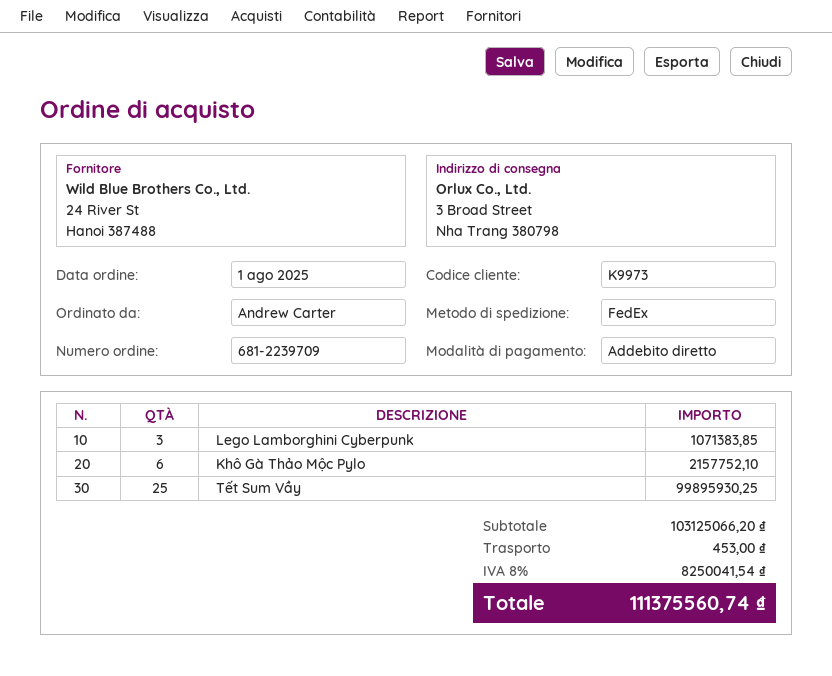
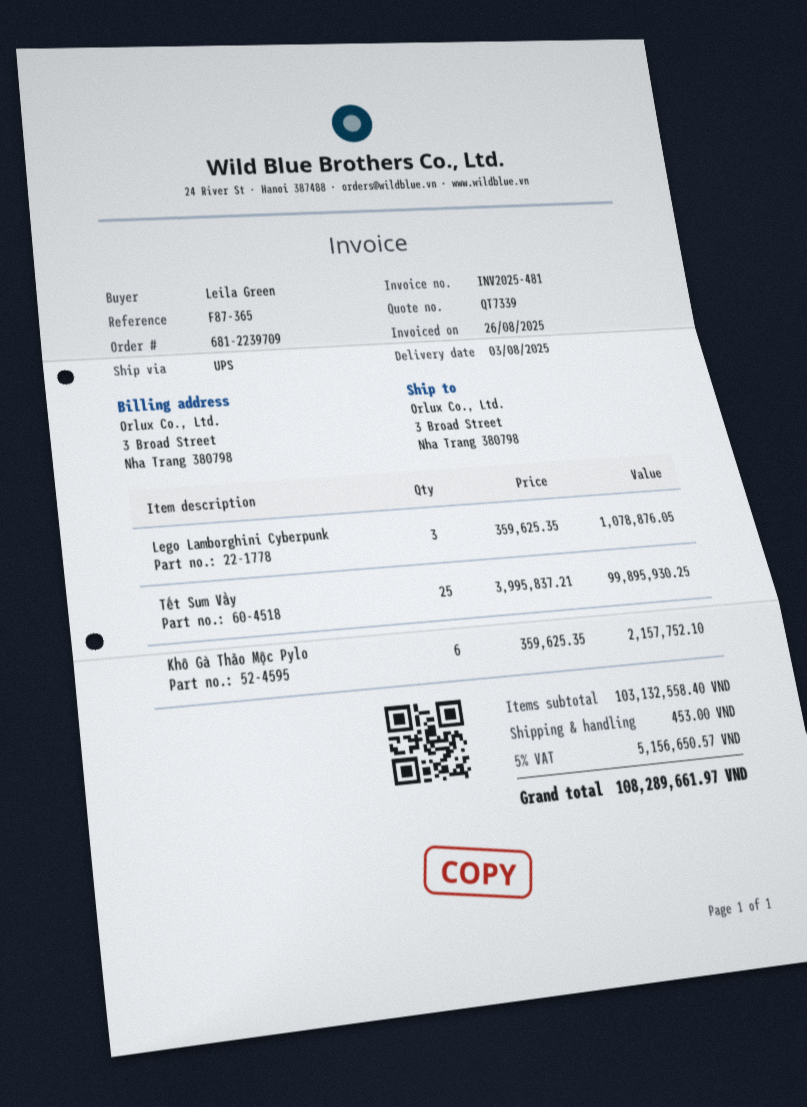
ordered by: Andrew Carter -> Leila Green
shipping method: FedEx -> UPS
Lego Lamborghini Cyberpunk: 3 for 1071383.85 -> 3 for 1078876.05
subtotal: 103125066.20 -> 103132558.40
tax: 8% = 8250041.54 -> 5% = 5156650.57
total: 111375560.74 -> 108289661.97

